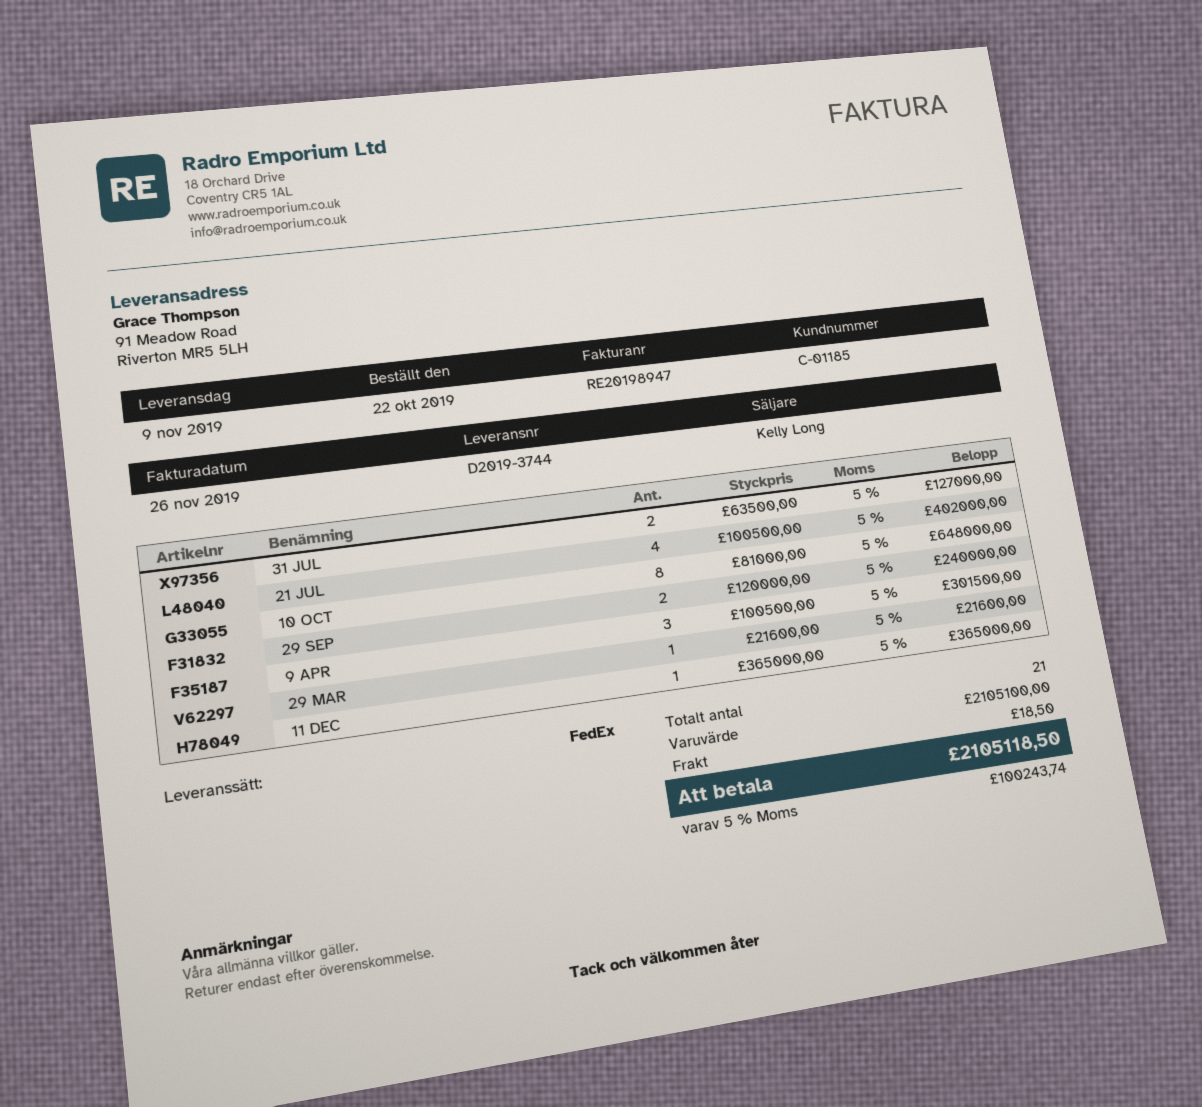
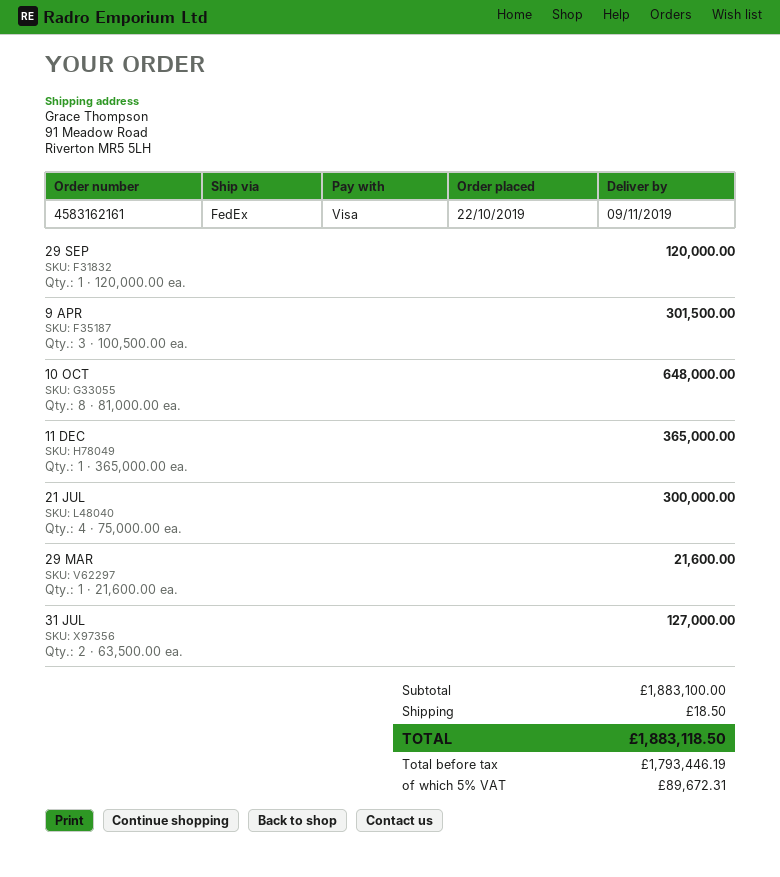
21 JUL: 4 x 100500.00 = 402000.00 -> 4 x 75000.00 = 300000.00
29 SEP: 2 x 120000.00 = 240000.00 -> 1 x 120000.00 = 120000.00
subtotal: 2105100.00 -> 1883100.00
tax: 5% = 100243.74 -> 5% = 89672.31
total: 2105118.50 -> 1883118.50

